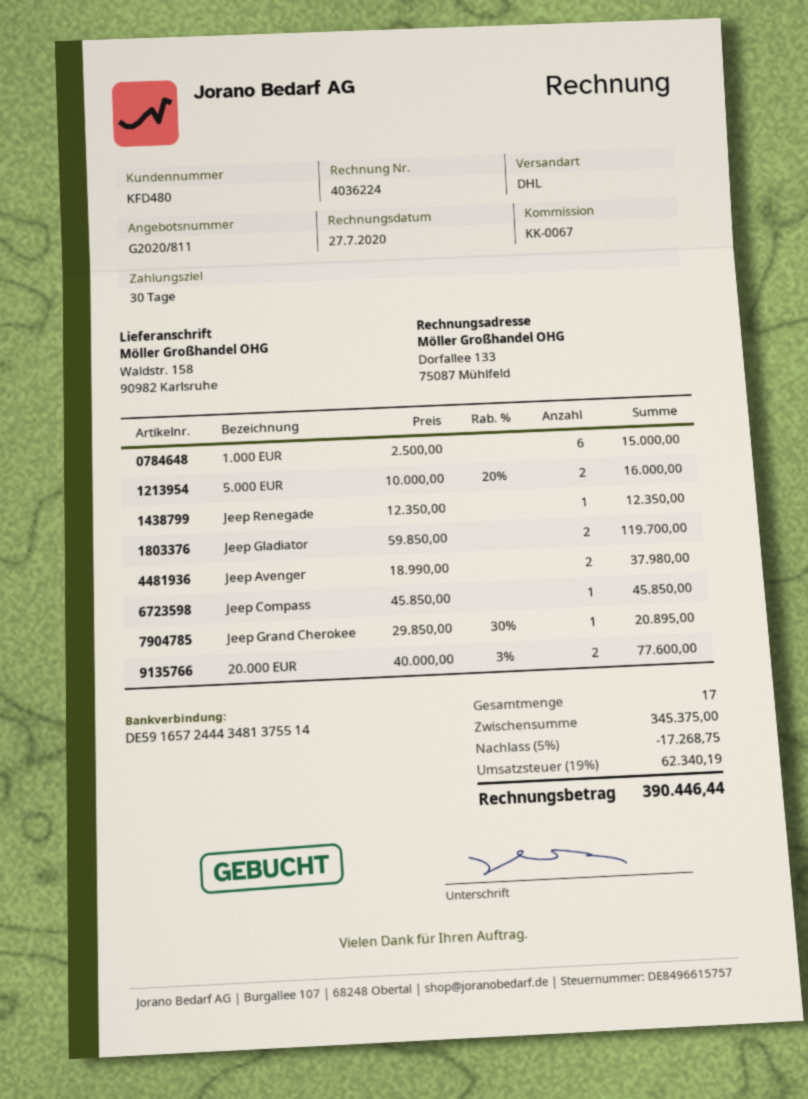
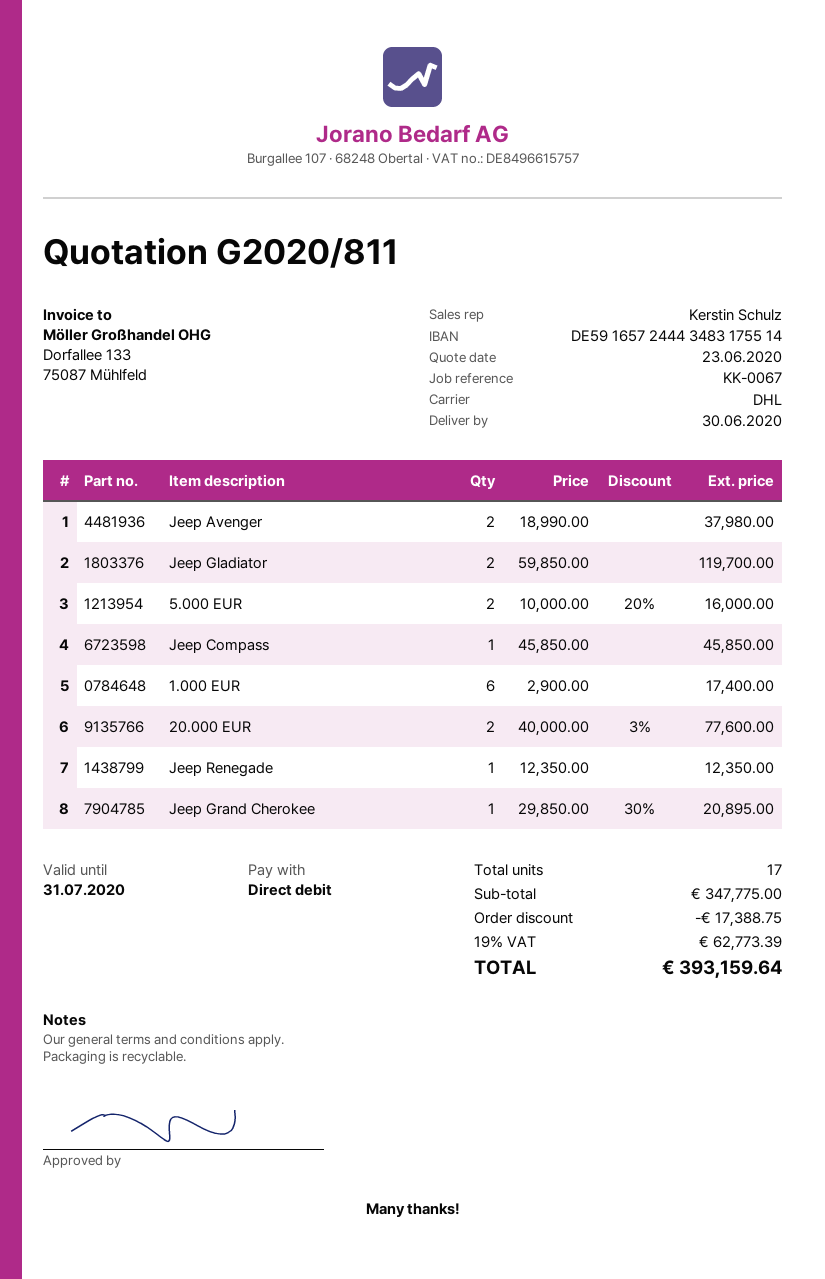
bank account: DE59165724443481375514 -> DE59165724443483175514
1.000 EUR: 6 x 2500.00 = 15000.00 -> 6 x 2900.00 = 17400.00
subtotal: 345375.00 -> 347775.00
discount: 17268.75 -> 17388.75
tax: 19% = 62340.19 -> 19% = 62773.39
total: 390446.44 -> 393159.64

